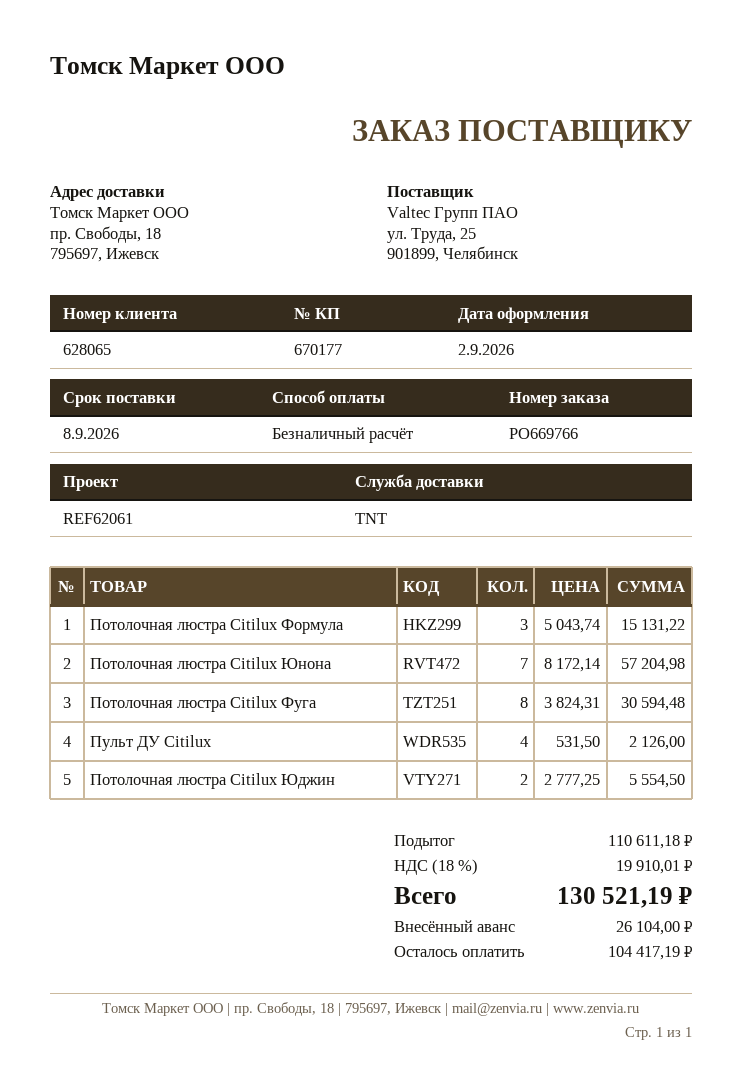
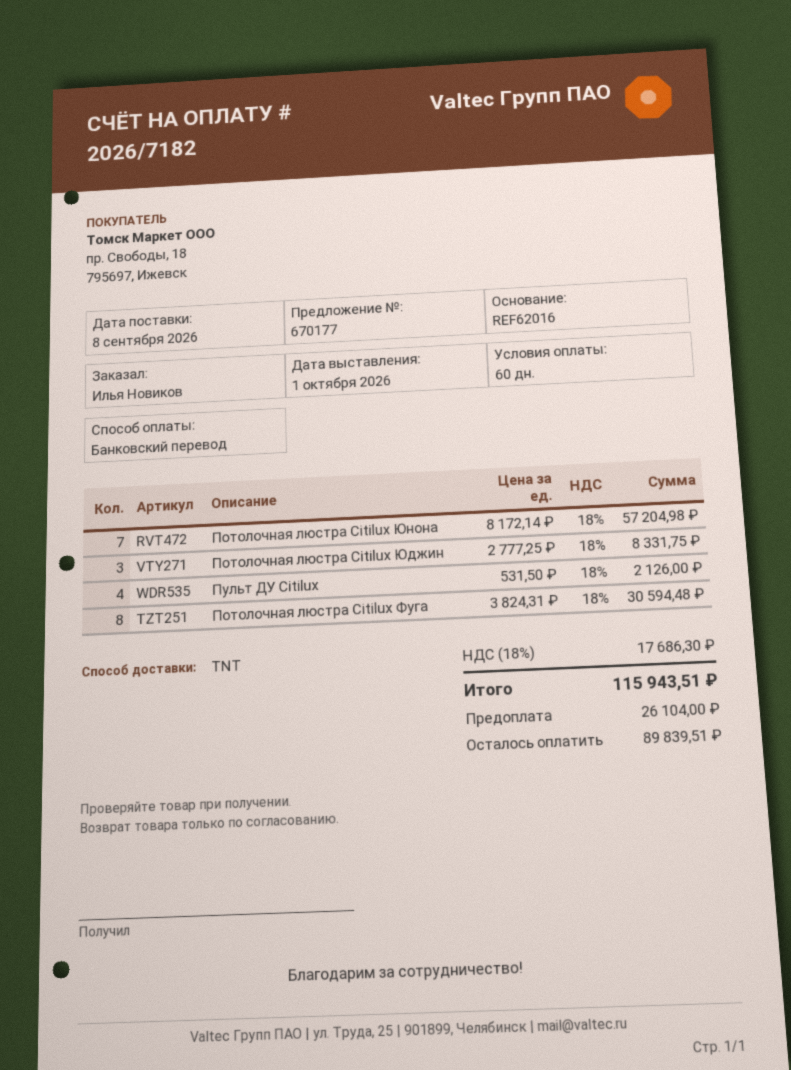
reference: REF62061 -> REF62016
Потолочная люстра Citilux Формула: 3 x 5043.74 = 15131.22 -> none
Потолочная люстра Citilux Юджин: 2 x 2777.25 = 5554.50 -> 3 x 2777.25 = 8331.75
tax: 18% = 19910.01 -> 18% = 17686.30
total: 130521.19 -> 115943.51
balance: 104417.19 -> 89839.51

